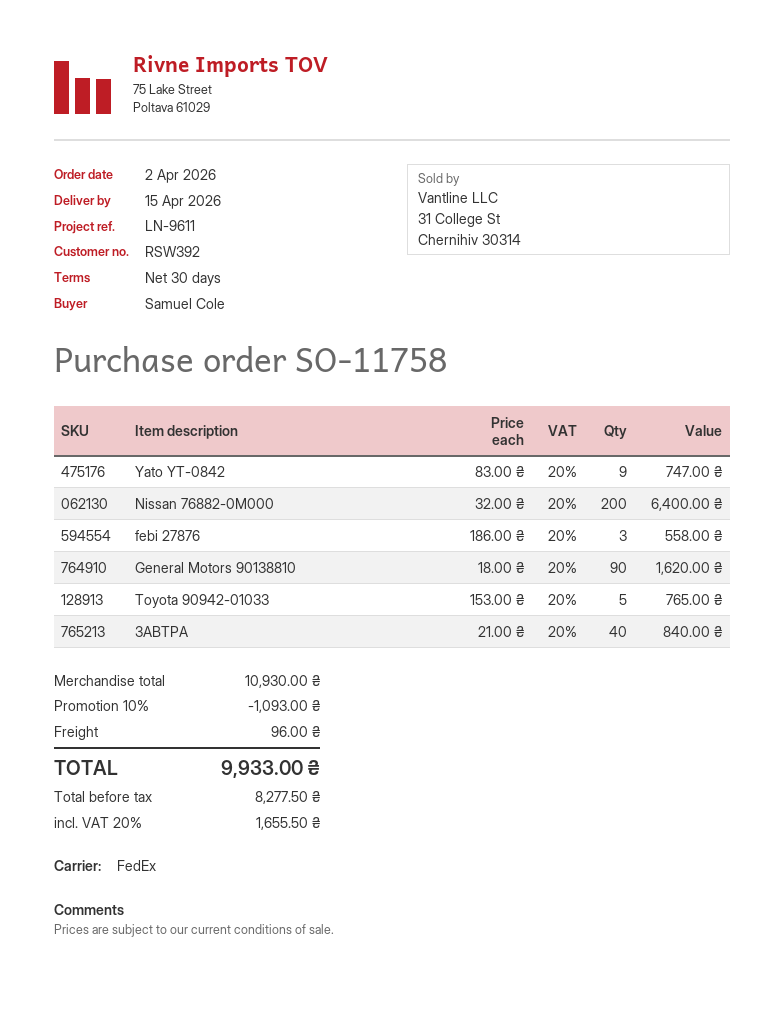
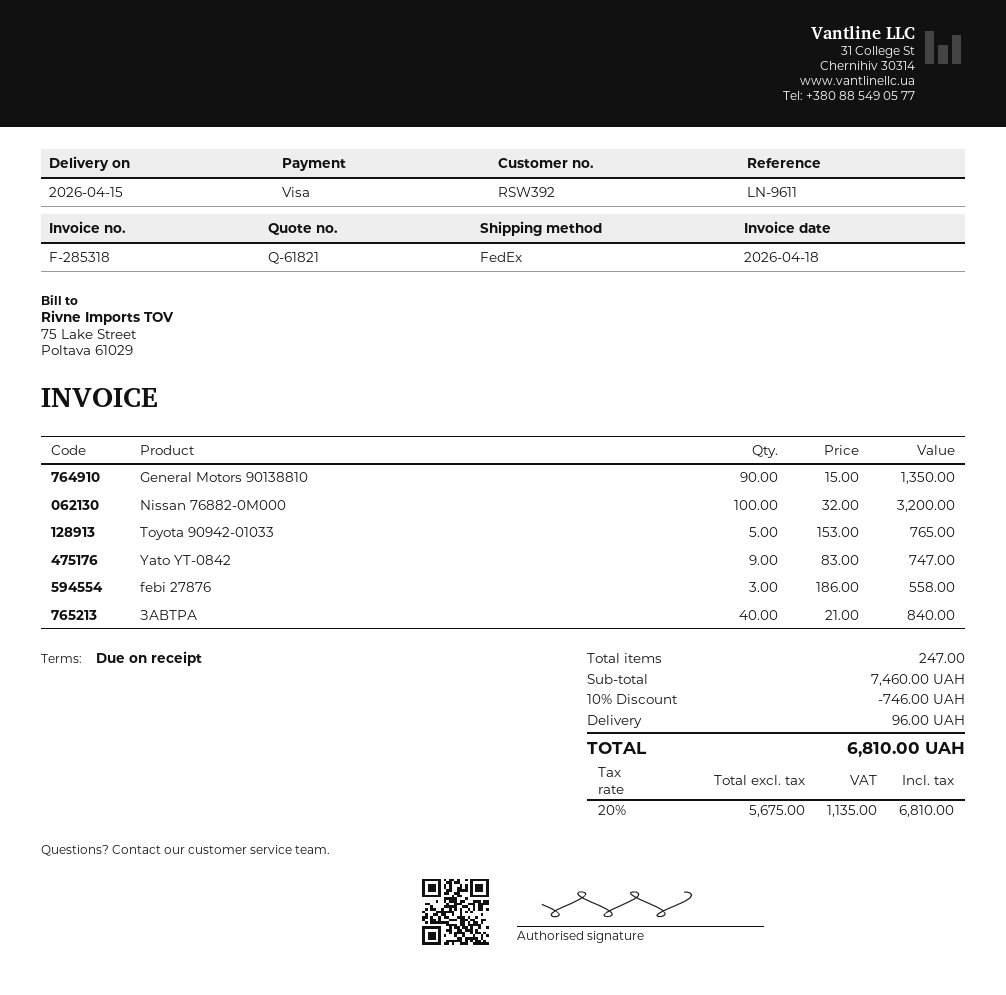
payment terms: 30 days -> on receipt
Nissan 76882-0M000: 200 x 32.00 = 6400.00 -> 100 x 32.00 = 3200.00
General Motors 90138810: 90 x 18.00 = 1620.00 -> 90 x 15.00 = 1350.00
subtotal: 10930.00 -> 7460.00
discount: 10% = 1093.00 -> 10% = 746.00
net: 8277.50 -> 5675.00
tax: 20% = 1655.50 -> 20% = 1135.00
total: 9933.00 -> 6810.00

